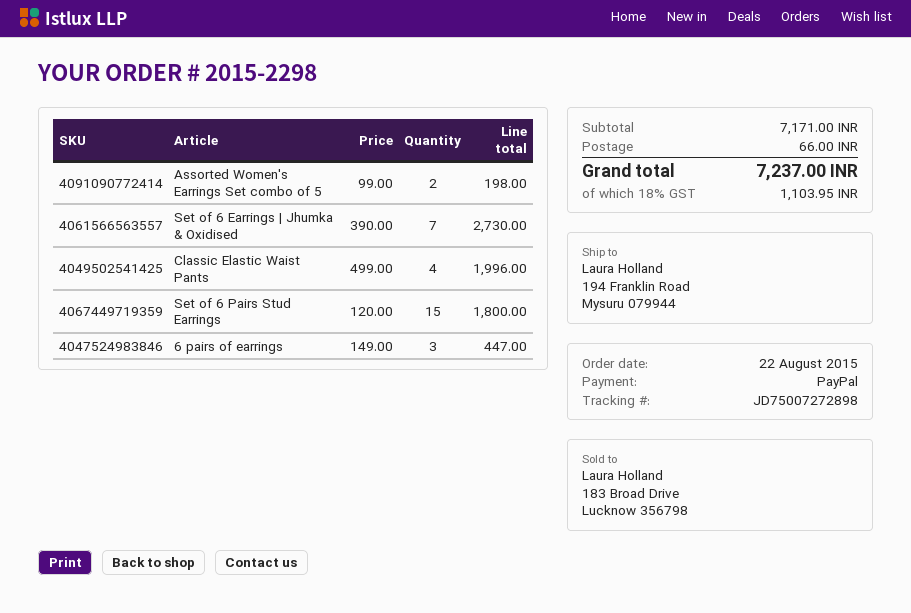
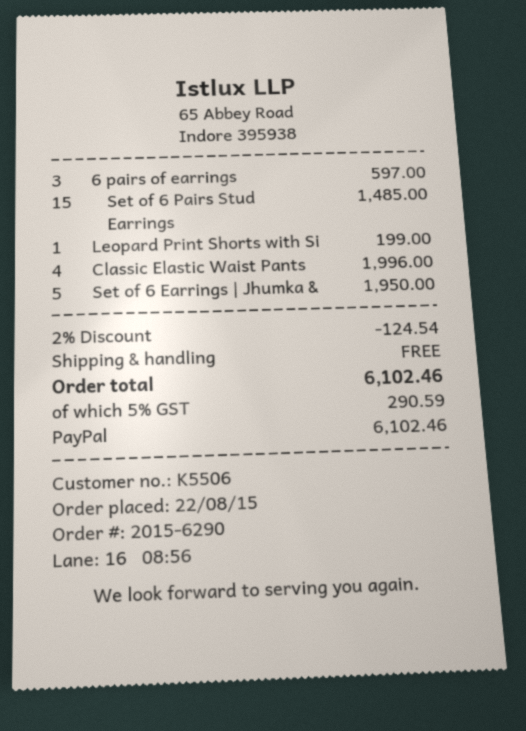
order number: 2015-2298 -> 2015-6290
Assorted Women's Earrings Set combo of 5: 2 for 198.00 -> none
Set of 6 Earrings | Jhumka & Oxidised: 7 for 2730.00 -> 5 for 1950.00
Set of 6 Pairs Stud Earrings: 15 for 1800.00 -> 15 for 1485.00
6 pairs of earrings: 3 for 447.00 -> 3 for 597.00
Leopard Print Shorts with Si: none -> 1 for 199.00
discount: none -> 2% = 124.54
shipping: 66.00 -> 0.00
tax: 18% = 1103.95 -> 5% = 290.59
total: 7237.00 -> 6102.46

